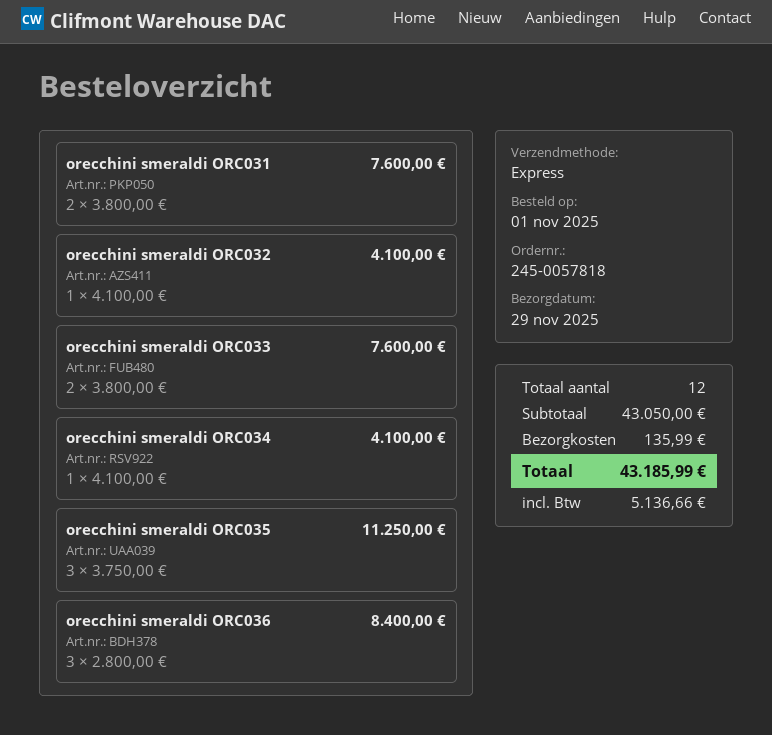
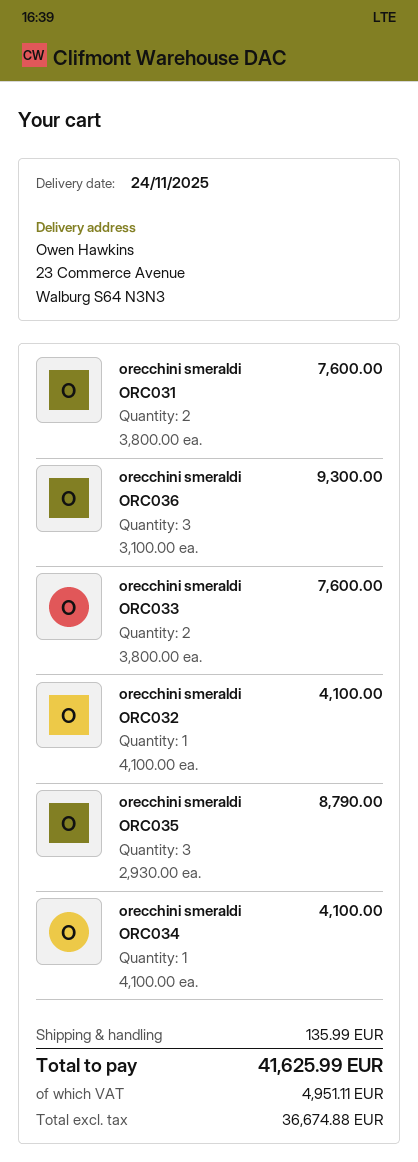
delivery date: 2025-11-29 -> 2025-11-24
orecchini smeraldi ORC035: 3 x 3750.00 = 11250.00 -> 3 x 2930.00 = 8790.00
orecchini smeraldi ORC036: 3 x 2800.00 = 8400.00 -> 3 x 3100.00 = 9300.00
tax: 5136.66 -> 4951.11
total: 43185.99 -> 41625.99

